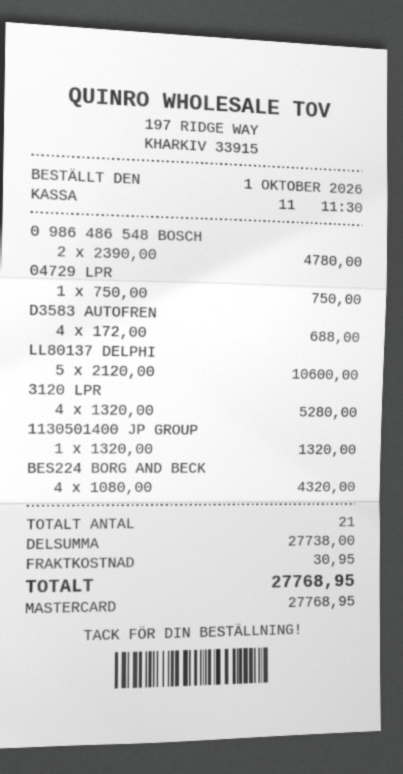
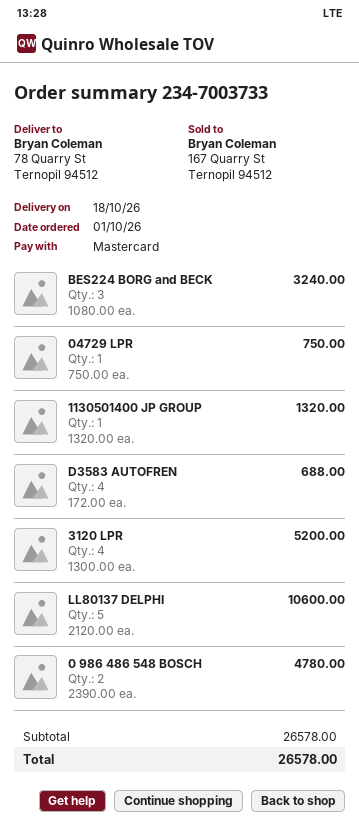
3120 LPR: 4 x 1320.00 = 5280.00 -> 4 x 1300.00 = 5200.00
BES224 BORG AND BECK: 4 x 1080.00 = 4320.00 -> 3 x 1080.00 = 3240.00
subtotal: 27738.00 -> 26578.00
shipping: 30.95 -> none
total: 27768.95 -> 26578.00

